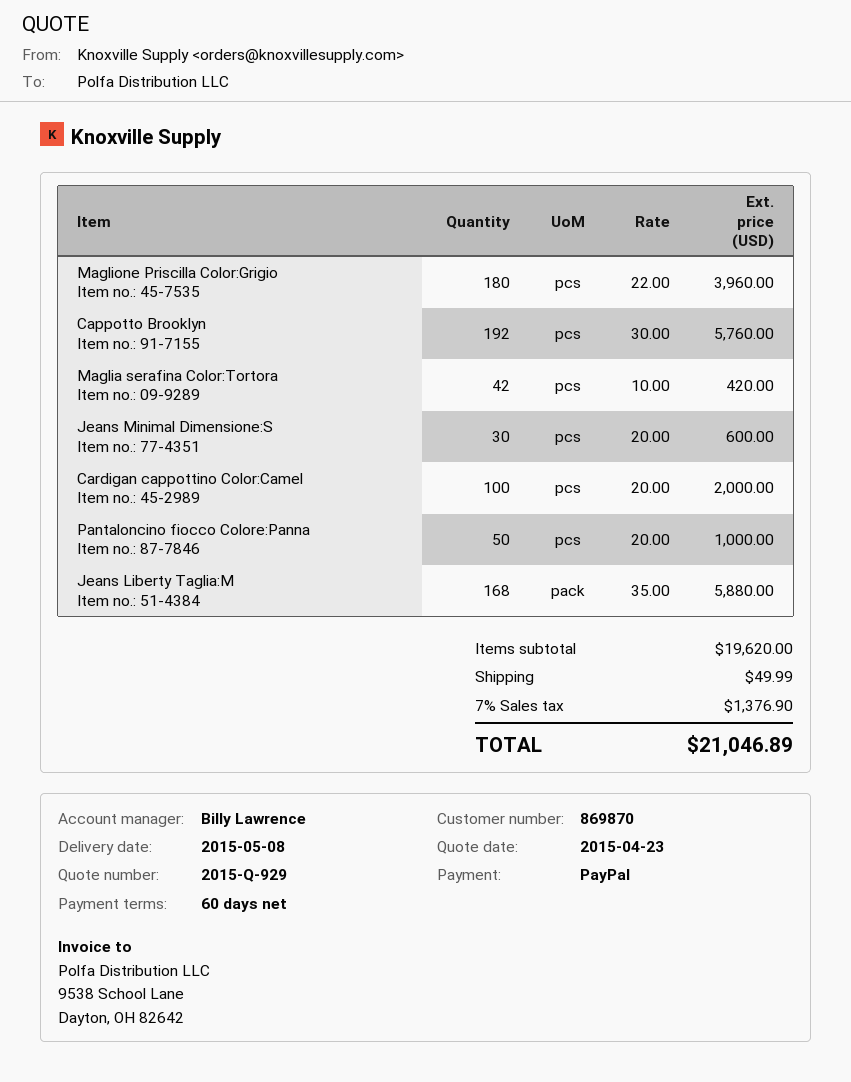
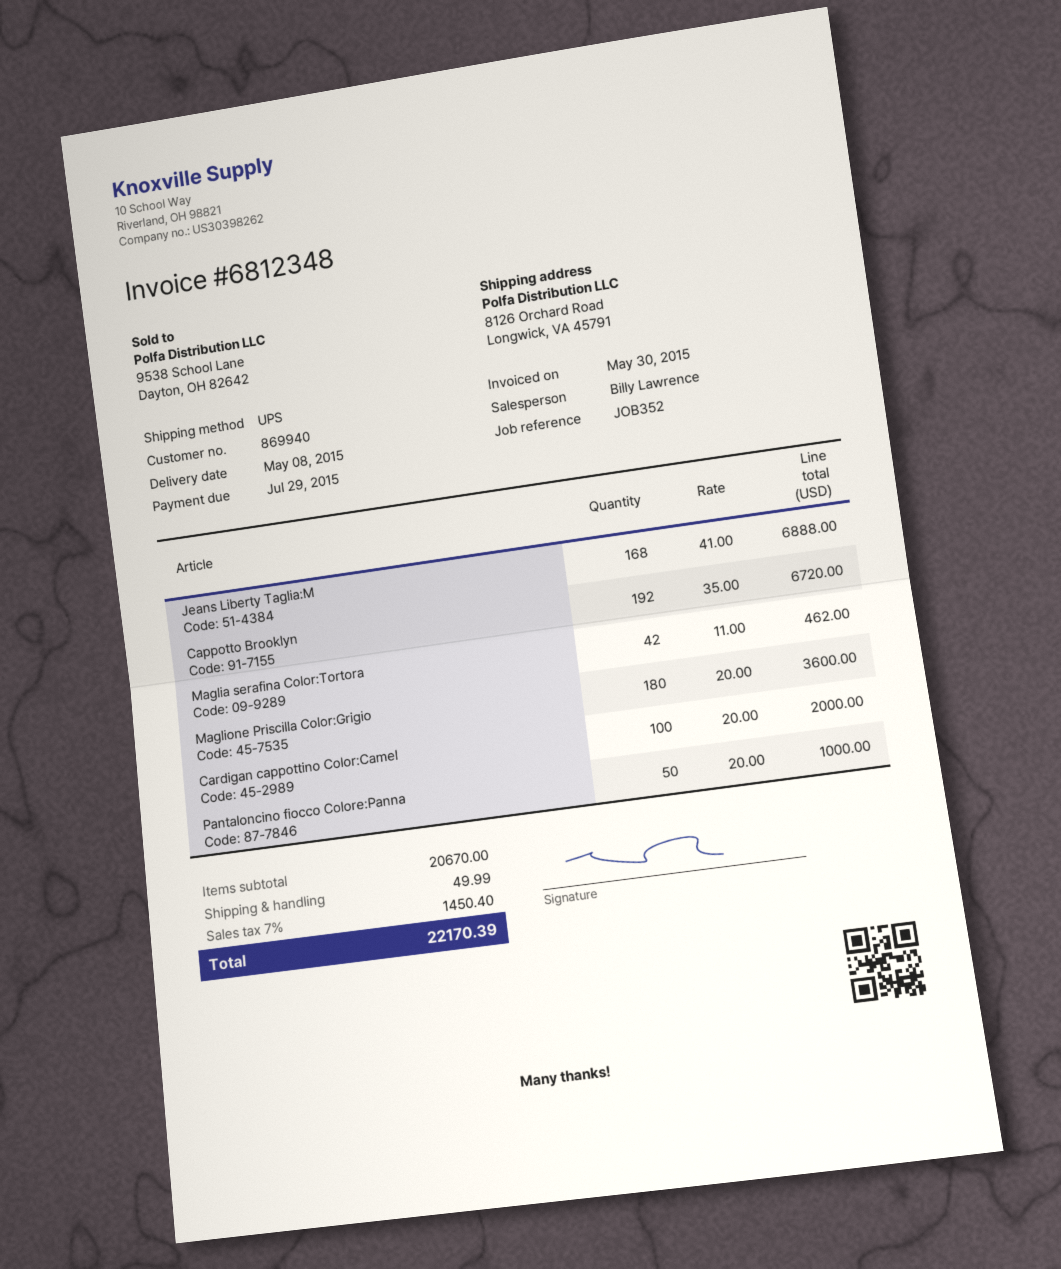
customer number: 869870 -> 869940
Maglione Priscilla Color:Grigio: 180 x 22.00 = 3960.00 -> 180 x 20.00 = 3600.00
Cappotto Brooklyn: 192 x 30.00 = 5760.00 -> 192 x 35.00 = 6720.00
Maglia serafina Color:Tortora: 42 x 10.00 = 420.00 -> 42 x 11.00 = 462.00
Jeans Minimal Dimensione:S: 30 x 20.00 = 600.00 -> none
Jeans Liberty Taglia:M: 168 x 35.00 = 5880.00 -> 168 x 41.00 = 6888.00
subtotal: 19620.00 -> 20670.00
tax: 7% = 1376.90 -> 7% = 1450.40
total: 21046.89 -> 22170.39

